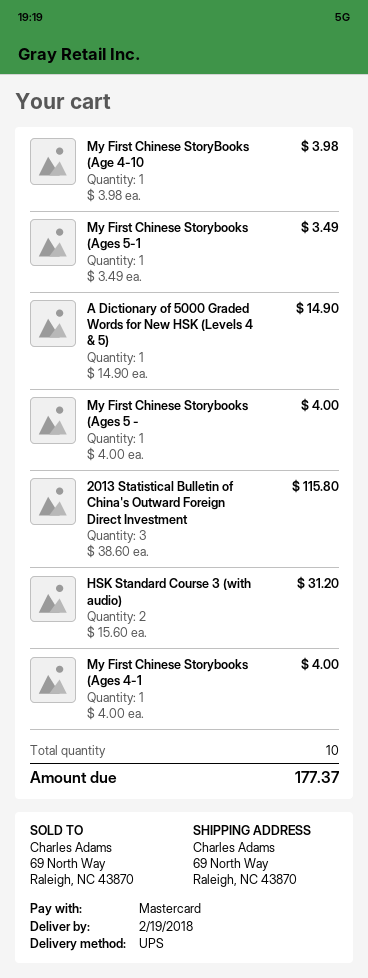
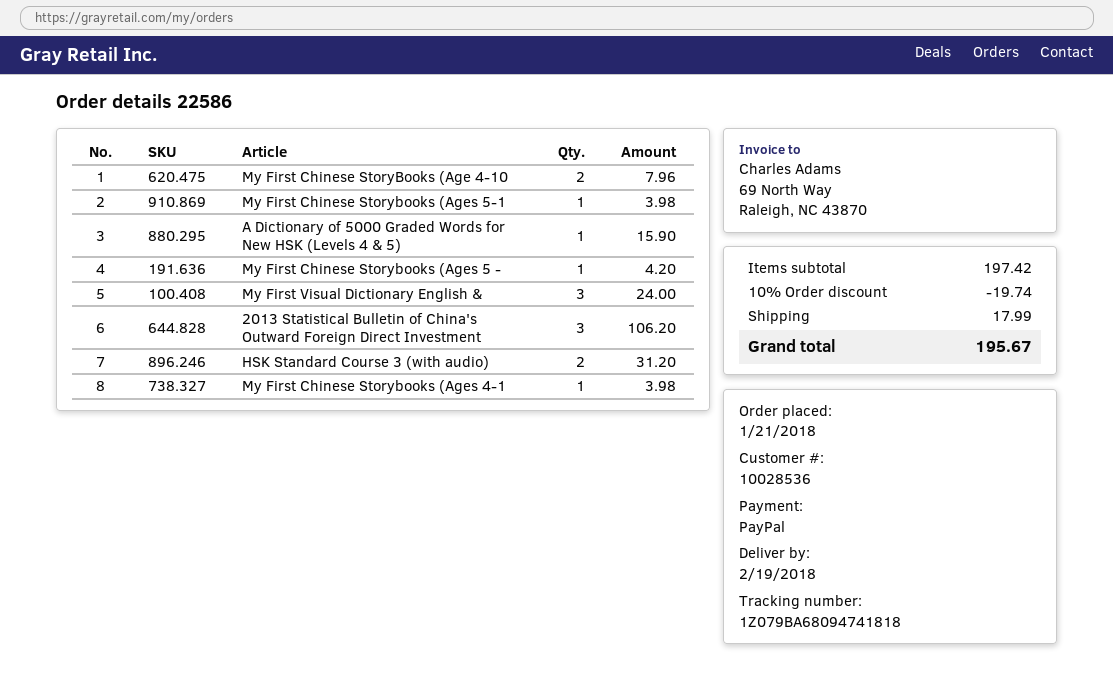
payment method: Mastercard -> PayPal
My First Chinese StoryBooks (Age 4-10: 1 for 3.98 -> 2 for 7.96
My First Chinese Storybooks (Ages 5-1: 1 for 3.49 -> 1 for 3.98
A Dictionary of 5000 Graded Words for New HSK (Levels 4 & 5): 1 for 14.90 -> 1 for 15.90
My First Chinese Storybooks (Ages 5 -: 1 for 4.00 -> 1 for 4.20
2013 Statistical Bulletin of China's Outward Foreign Direct Investment: 3 for 115.80 -> 3 for 106.20
My First Chinese Storybooks (Ages 4-1: 1 for 4.00 -> 1 for 3.98
My First Visual Dictionary English &: none -> 3 for 24.00
discount: none -> 10% = 19.74
shipping: none -> 17.99
total: 177.37 -> 195.67

